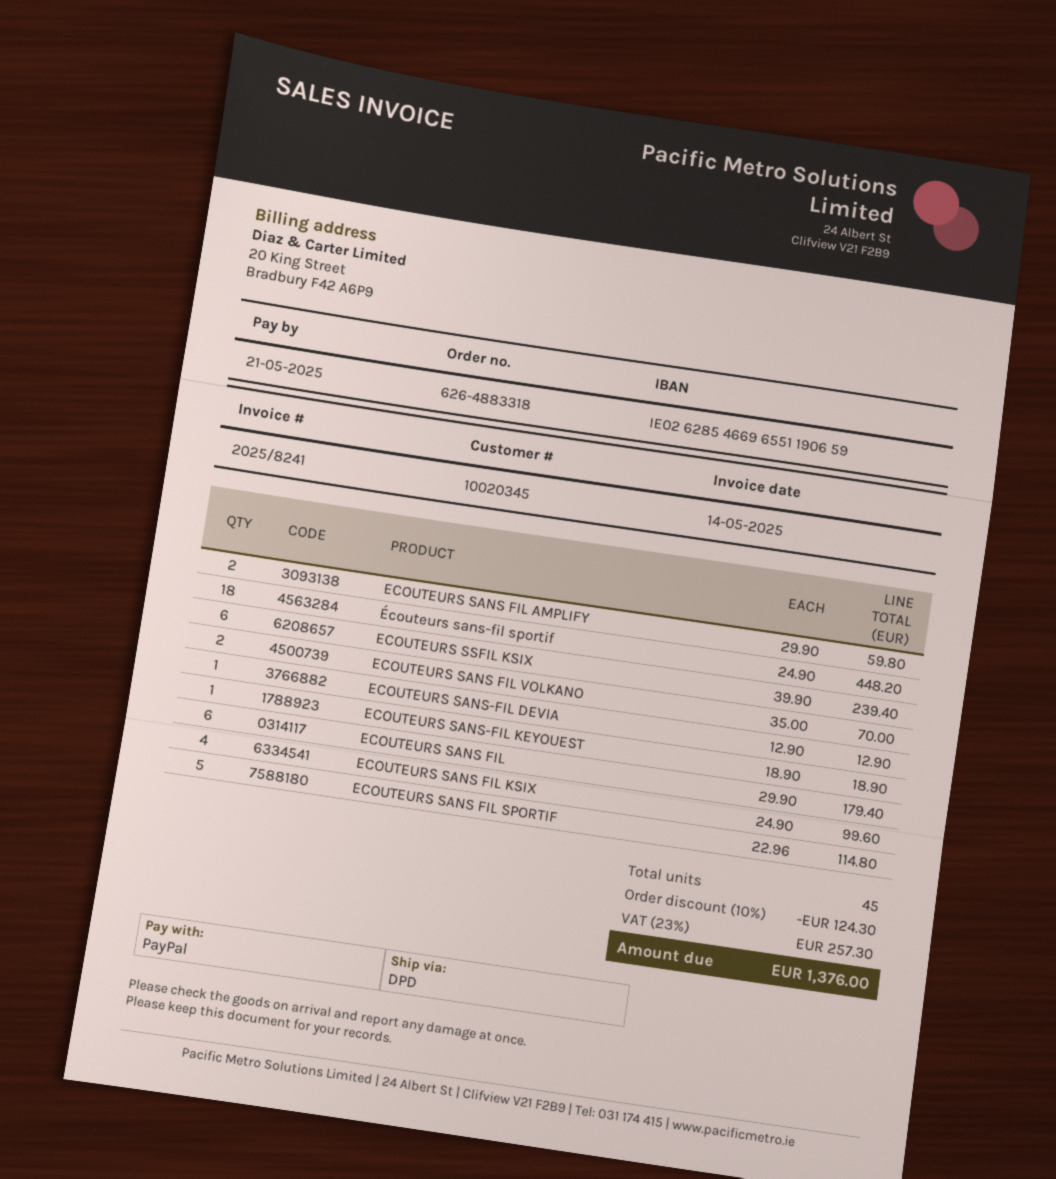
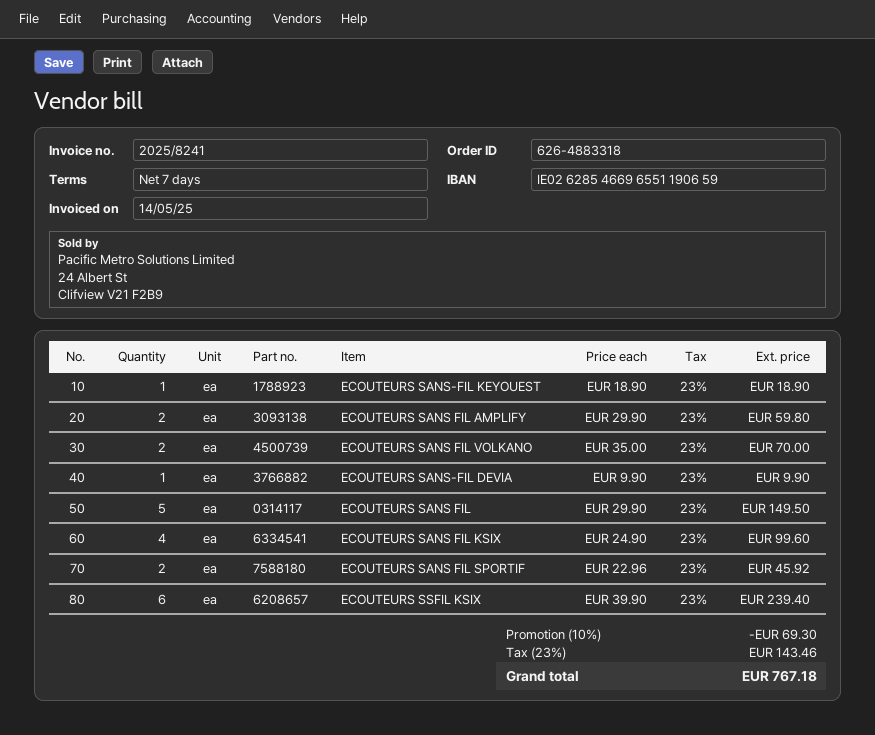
Écouteurs sans-fil sportif: 18 x 24.90 = 448.20 -> none
ECOUTEURS SANS-FIL DEVIA: 1 x 12.90 = 12.90 -> 1 x 9.90 = 9.90
ECOUTEURS SANS FIL: 6 x 29.90 = 179.40 -> 5 x 29.90 = 149.50
ECOUTEURS SANS FIL SPORTIF: 5 x 22.96 = 114.80 -> 2 x 22.96 = 45.92
discount: 10% = 124.30 -> 10% = 69.30
tax: 23% = 257.30 -> 23% = 143.46
total: 1376.00 -> 767.18

